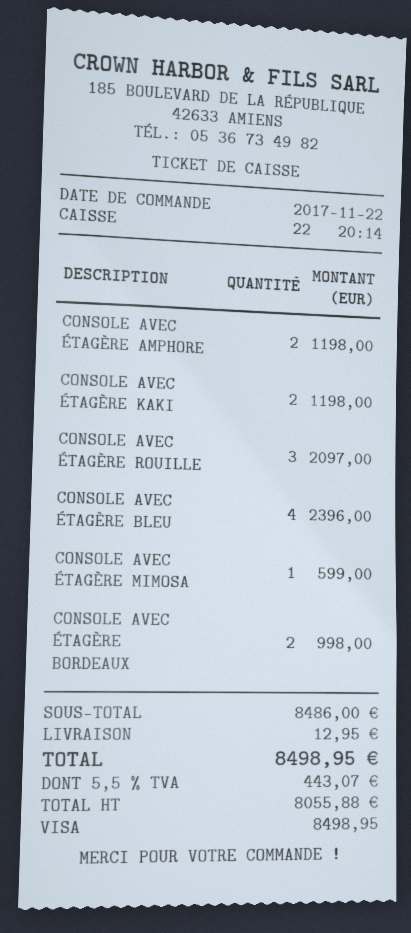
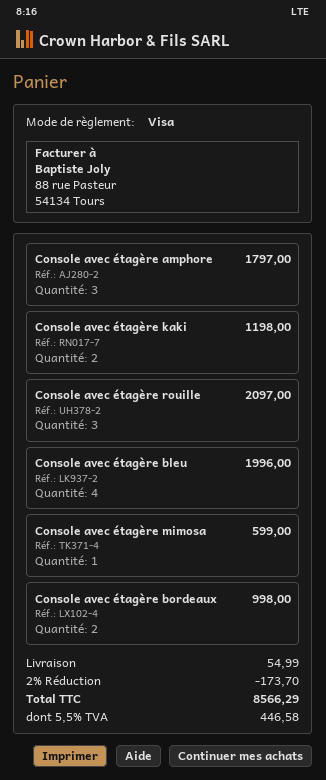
CONSOLE AVEC ÉTAGÈRE AMPHORE: 2 for 1198.00 -> 3 for 1797.00
CONSOLE AVEC ÉTAGÈRE BLEU: 4 for 2396.00 -> 4 for 1996.00
discount: none -> 2% = 173.70
shipping: 12.95 -> 54.99
tax: 5.5% = 443.07 -> 5.5% = 446.58
total: 8498.95 -> 8566.29

